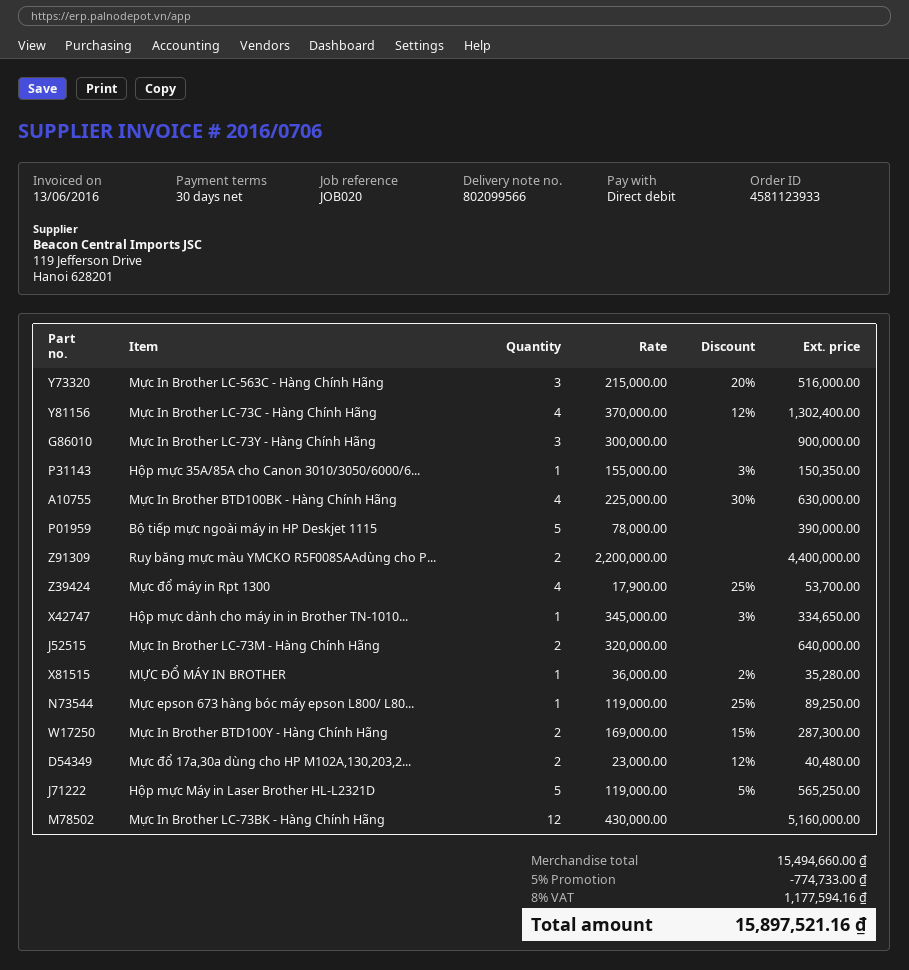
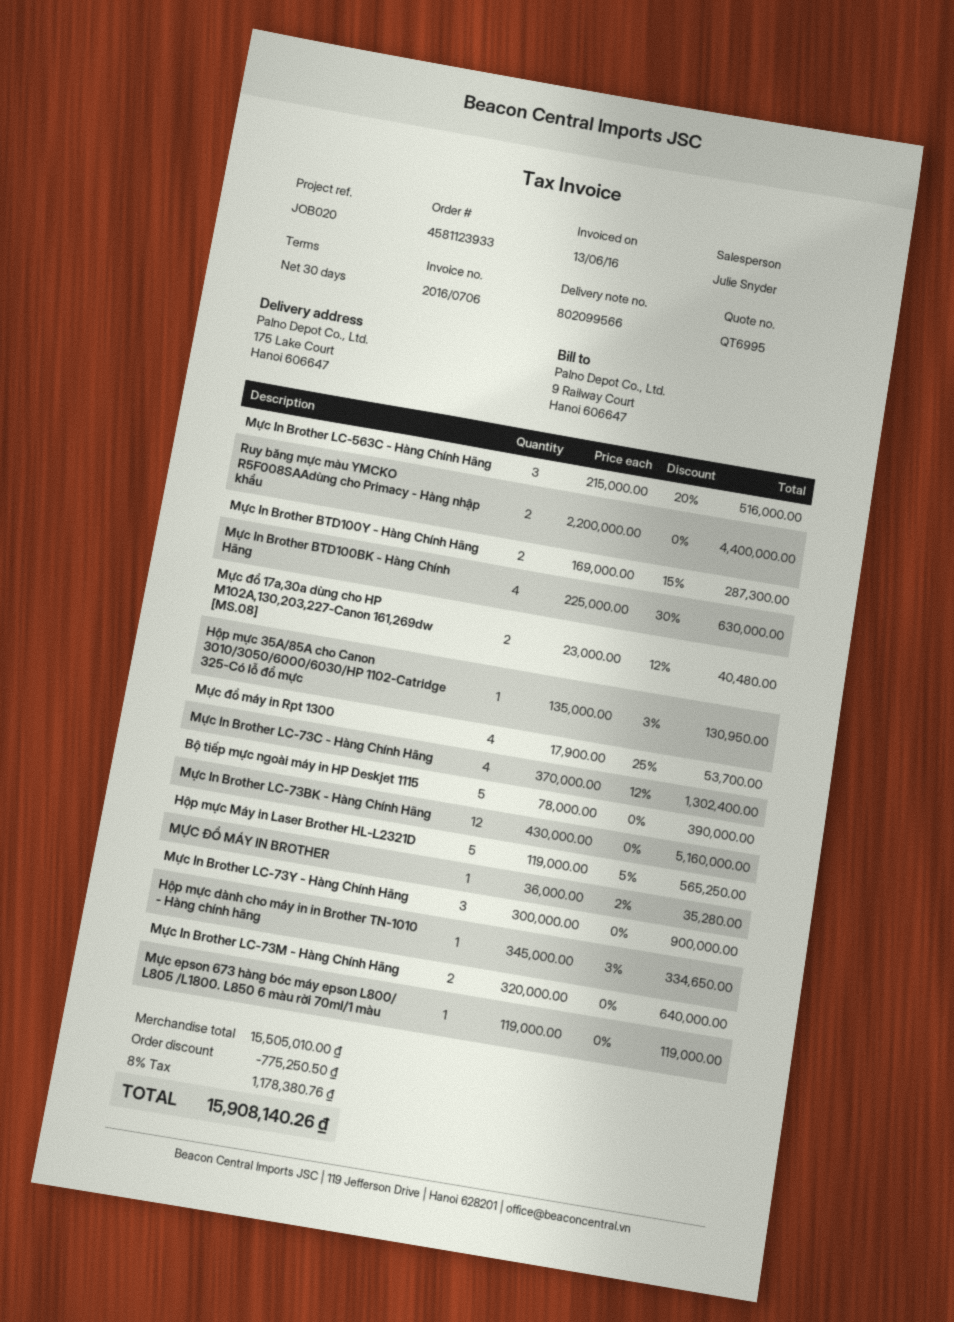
Hộp mực 35A/85A cho Canon 3010/3050/6000/6...: 1 x 155000.00 - 3% = 150350.00 -> 1 x 135000.00 - 3% = 130950.00
Mực epson 673 hàng bóc máy epson L800/ L80...: 1 x 119000.00 - 25% = 89250.00 -> 1 x 119000.00 = 119000.00
subtotal: 15494660.00 -> 15505010.00
discount: 774733.00 -> 775250.50
tax: 8% = 1177594.16 -> 8% = 1178380.76
total: 15897521.16 -> 15908140.26

